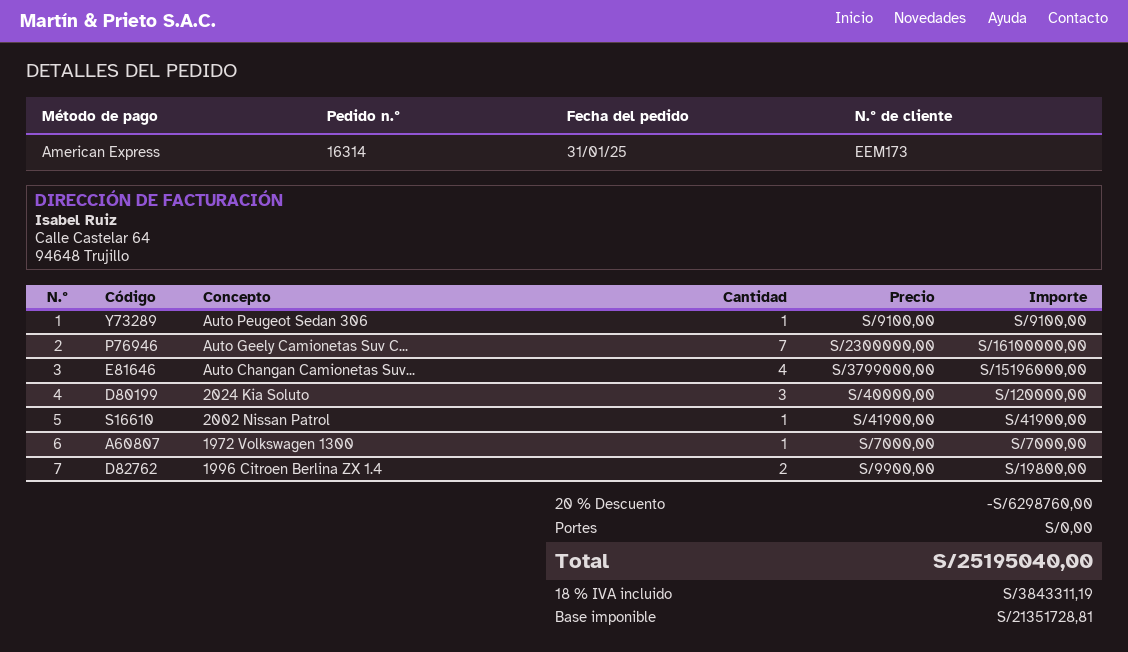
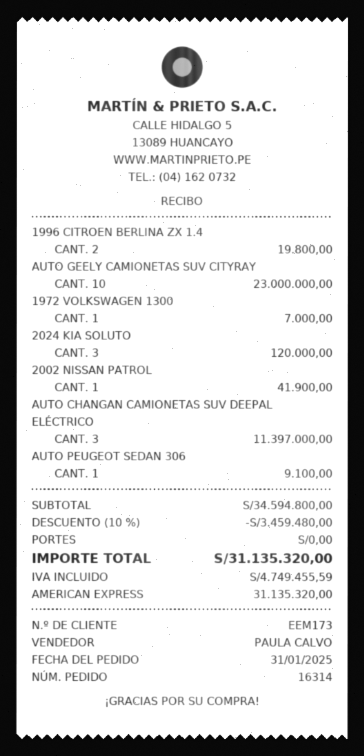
Auto Geely Camionetas Suv C...: 7 for 16100000.00 -> 10 for 23000000.00
Auto Changan Camionetas Suv...: 4 for 15196000.00 -> 3 for 11397000.00
discount: 20% = 6298760.00 -> 10% = 3459480.00
tax: 3843311.19 -> 4749455.59
total: 25195040.00 -> 31135320.00

